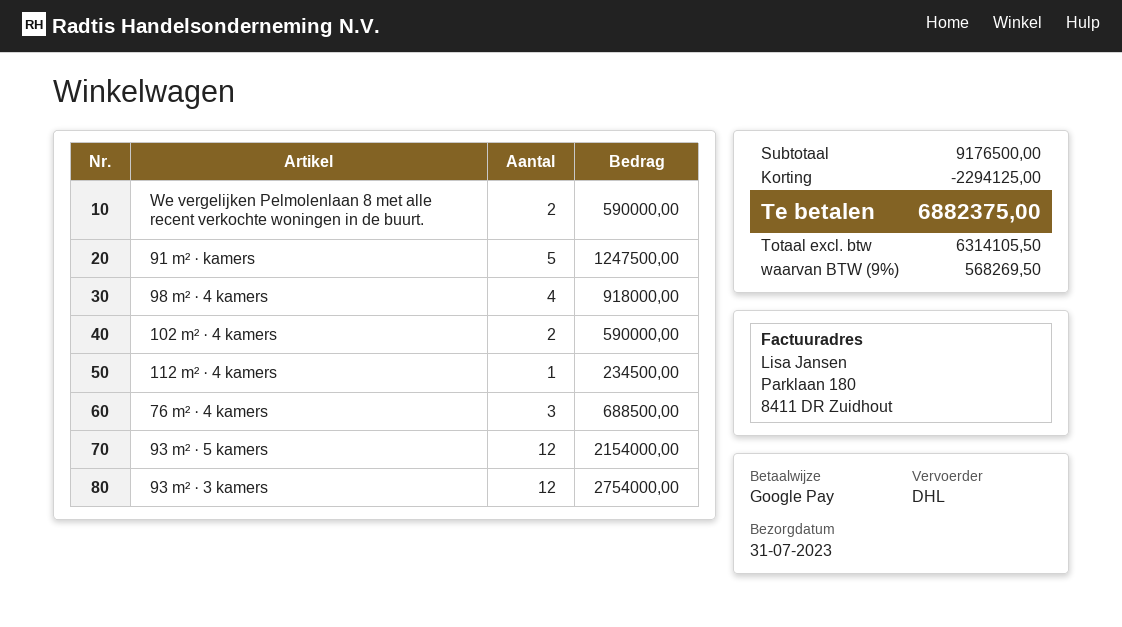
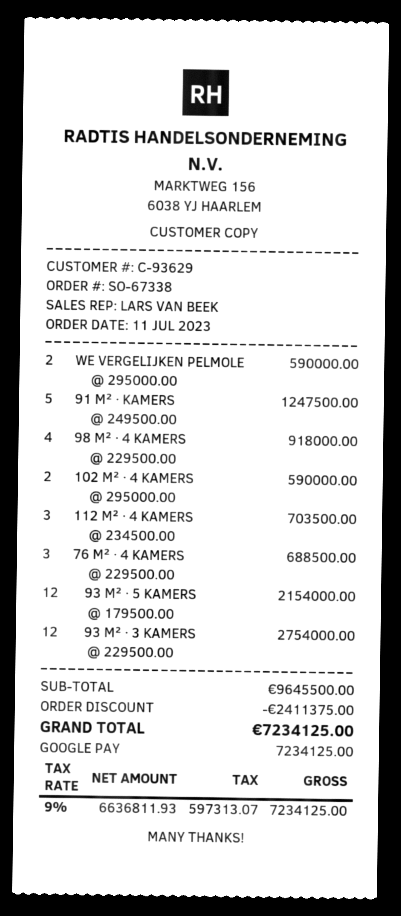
112 m² · 4 kamers: 1 for 234500.00 -> 3 for 703500.00
subtotal: 9176500.00 -> 9645500.00
discount: 2294125.00 -> 2411375.00
net: 6314105.50 -> 6636811.93
tax: 9% = 568269.50 -> 9% = 597313.07
total: 6882375.00 -> 7234125.00

